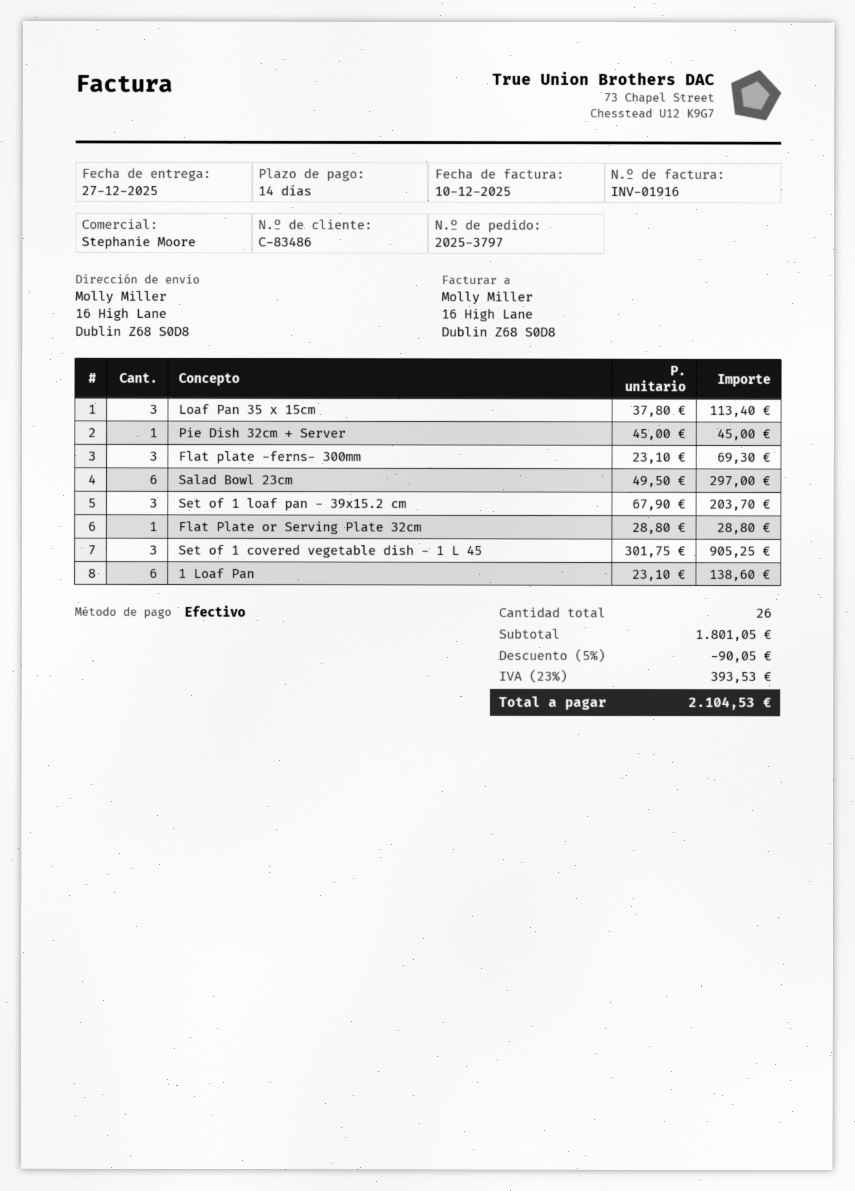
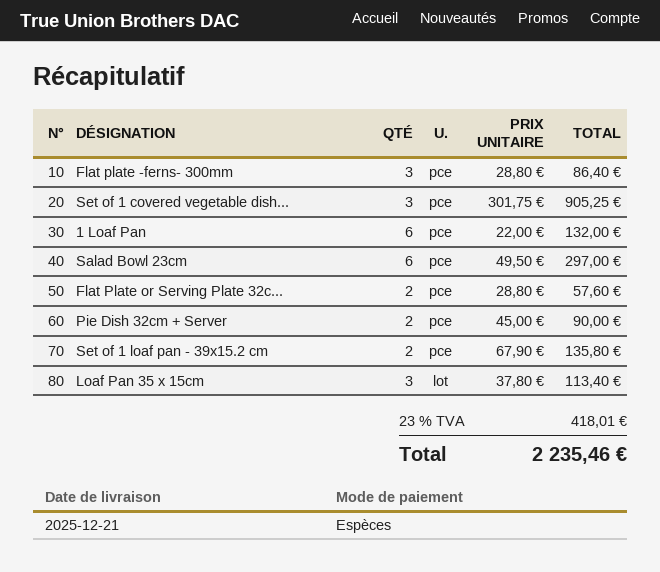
delivery date: 2025-12-27 -> 2025-12-21
Pie Dish 32cm + Server: 1 x 45.00 = 45.00 -> 2 x 45.00 = 90.00
Flat plate -ferns- 300mm: 3 x 23.10 = 69.30 -> 3 x 28.80 = 86.40
Set of 1 loaf pan - 39x15.2 cm: 3 x 67.90 = 203.70 -> 2 x 67.90 = 135.80
Flat Plate or Serving Plate 32cm: 1 x 28.80 = 28.80 -> 2 x 28.80 = 57.60
1 Loaf Pan: 6 x 23.10 = 138.60 -> 6 x 22.00 = 132.00
discount: 5% = 90.05 -> none
tax: 23% = 393.53 -> 23% = 418.01
total: 2104.53 -> 2235.46

